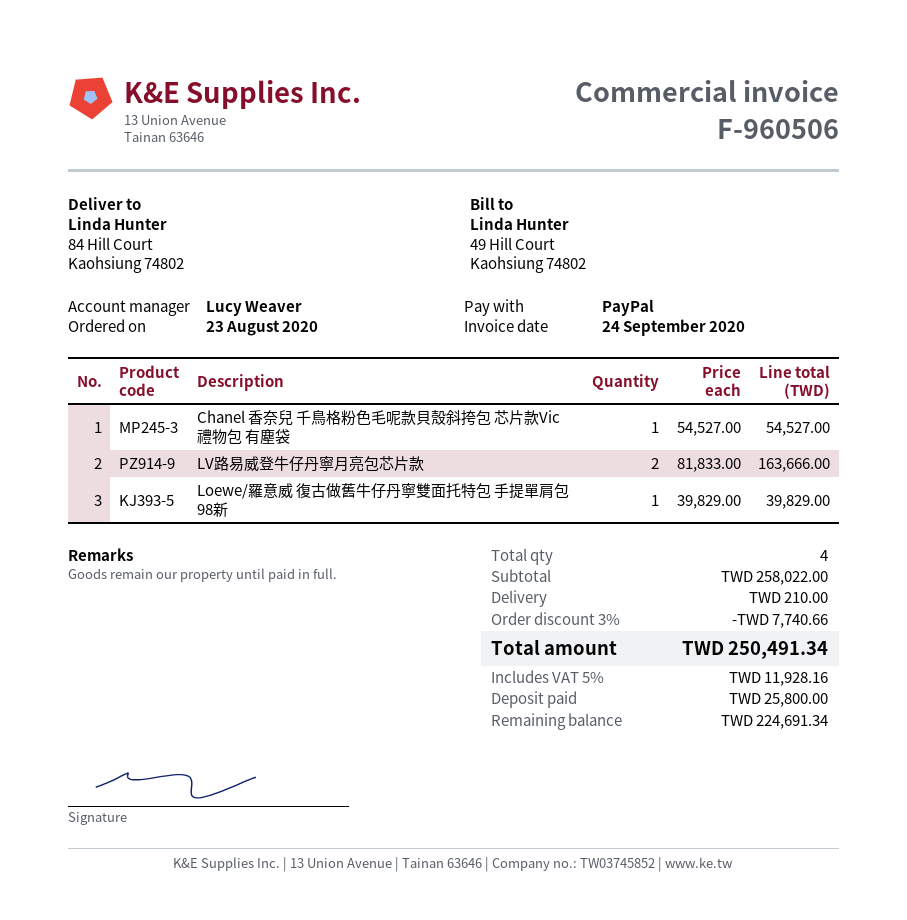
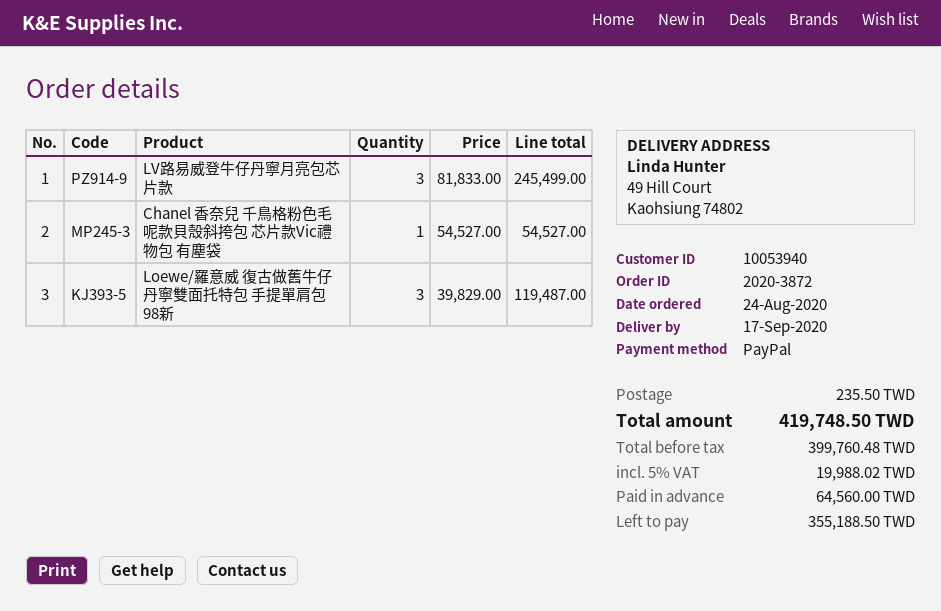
order date: 2020-08-23 -> 2020-08-24
ship to: 84 Hill Court, Kaohsiung 74802 -> 49 Hill Court, Kaohsiung 74802
LV路易威登牛仔丹寧月亮包芯片款: 2 x 81833.00 = 163666.00 -> 3 x 81833.00 = 245499.00
Loewe/羅意威 復古做舊牛仔丹寧雙面托特包 手提單肩包 98新: 1 x 39829.00 = 39829.00 -> 3 x 39829.00 = 119487.00
discount: 3% = 7740.66 -> none
shipping: 210.00 -> 235.50
tax: 5% = 11928.16 -> 5% = 19988.02
total: 250491.34 -> 419748.50
deposit: 25800.00 -> 64560.00
balance: 224691.34 -> 355188.50

